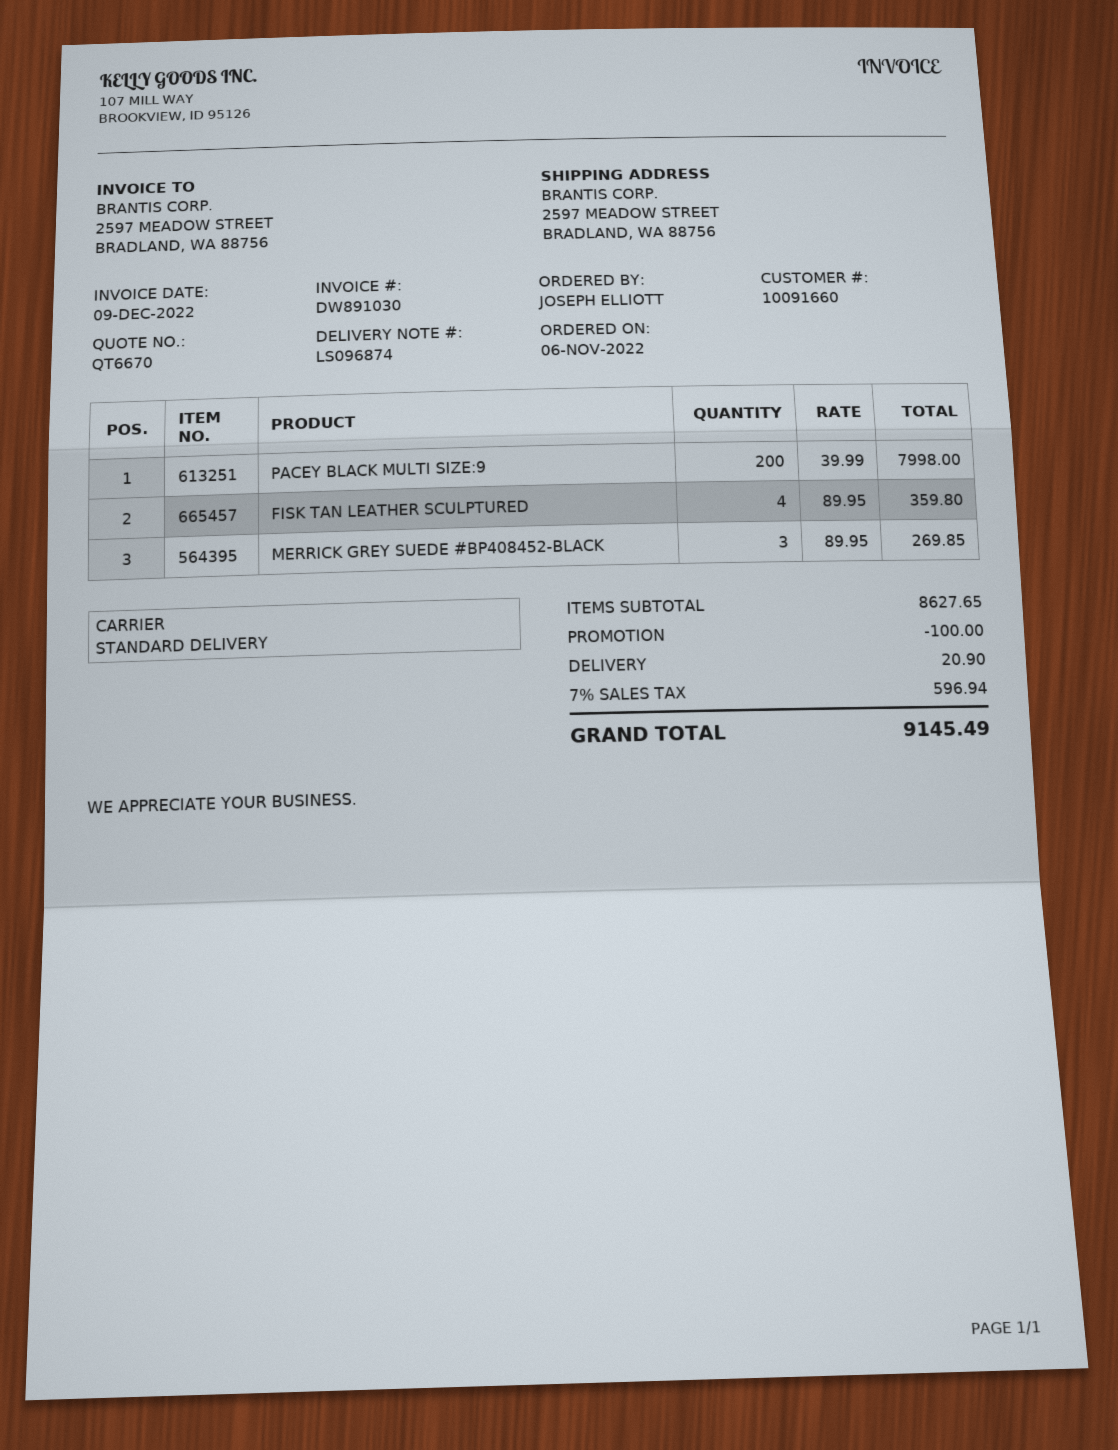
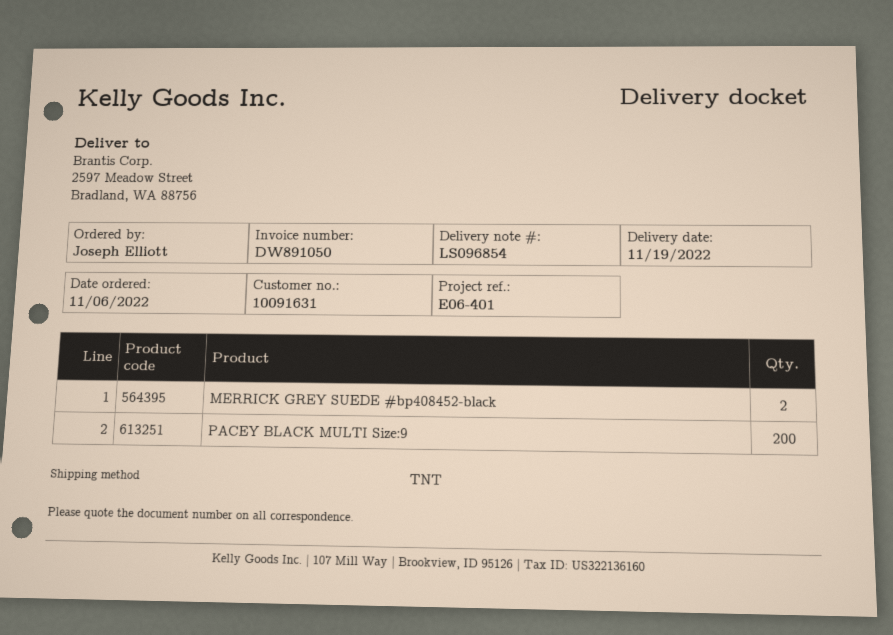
delivery note number: LS096874 -> LS096854
invoice number: DW891030 -> DW891050
customer number: 10091660 -> 10091631
shipping method: standard -> TNT
FISK TAN LEATHER SCULPTURED: 4 -> none
MERRICK GREY SUEDE #BP408452-BLACK: 3 -> 2

